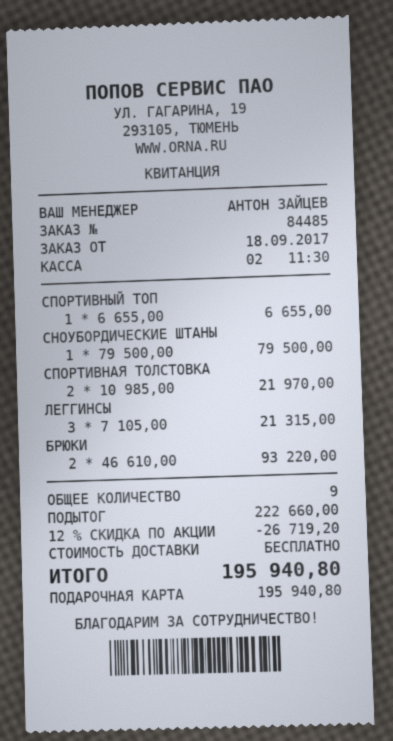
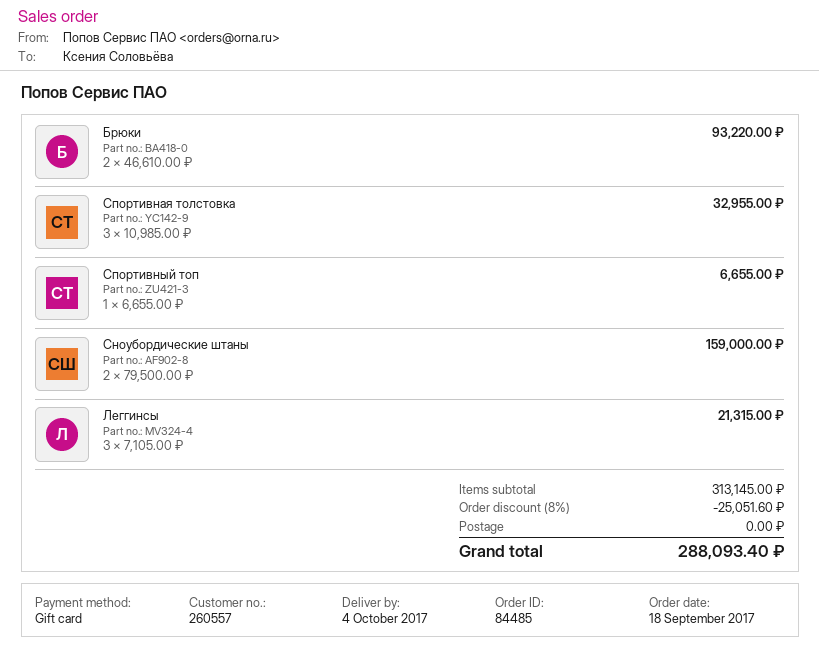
СНОУБОРДИЧЕСКИЕ ШТАНЫ: 1 x 79500.00 = 79500.00 -> 2 x 79500.00 = 159000.00
СПОРТИВНАЯ ТОЛСТОВКА: 2 x 10985.00 = 21970.00 -> 3 x 10985.00 = 32955.00
subtotal: 222660.00 -> 313145.00
discount: 12% = 26719.20 -> 8% = 25051.60
total: 195940.80 -> 288093.40

